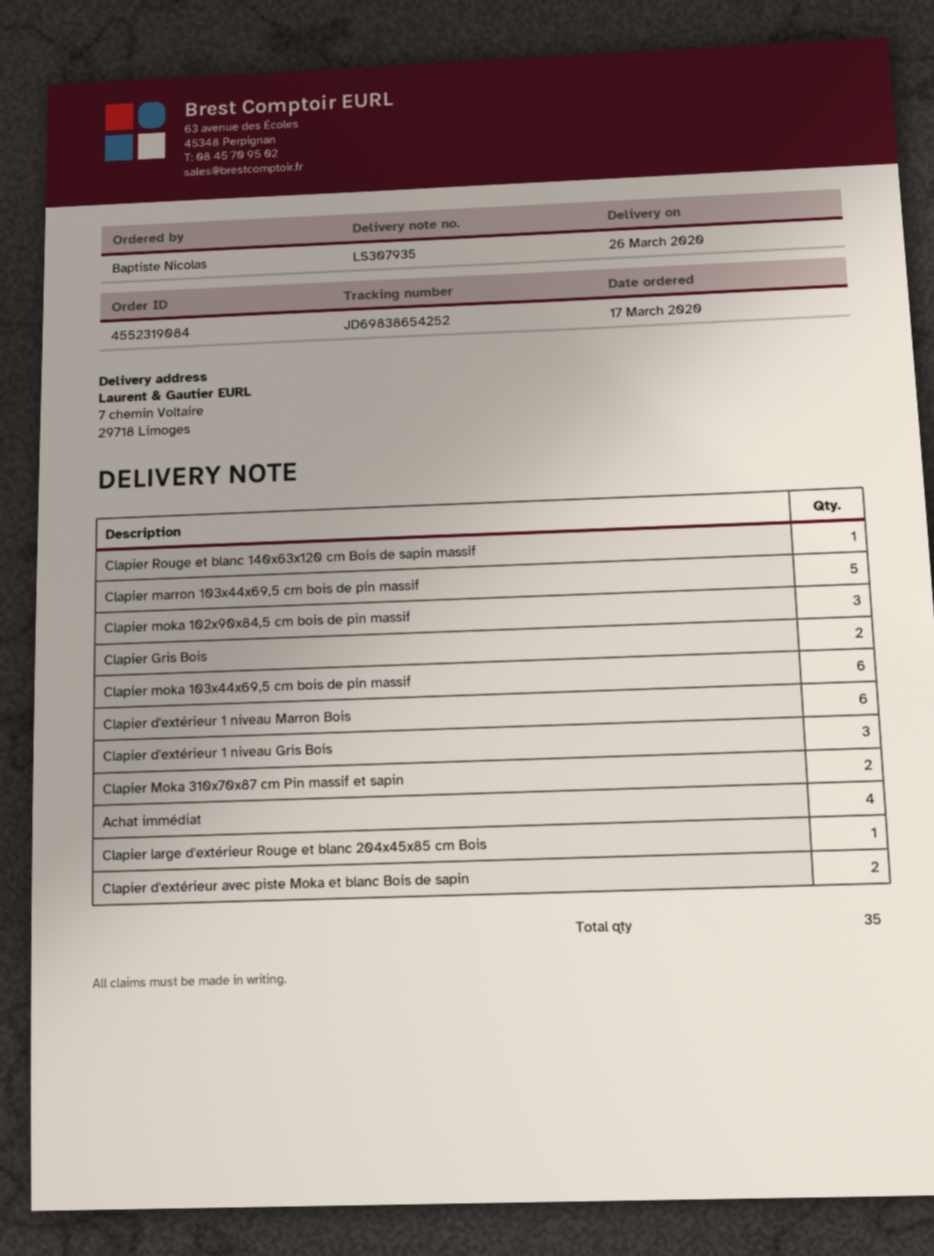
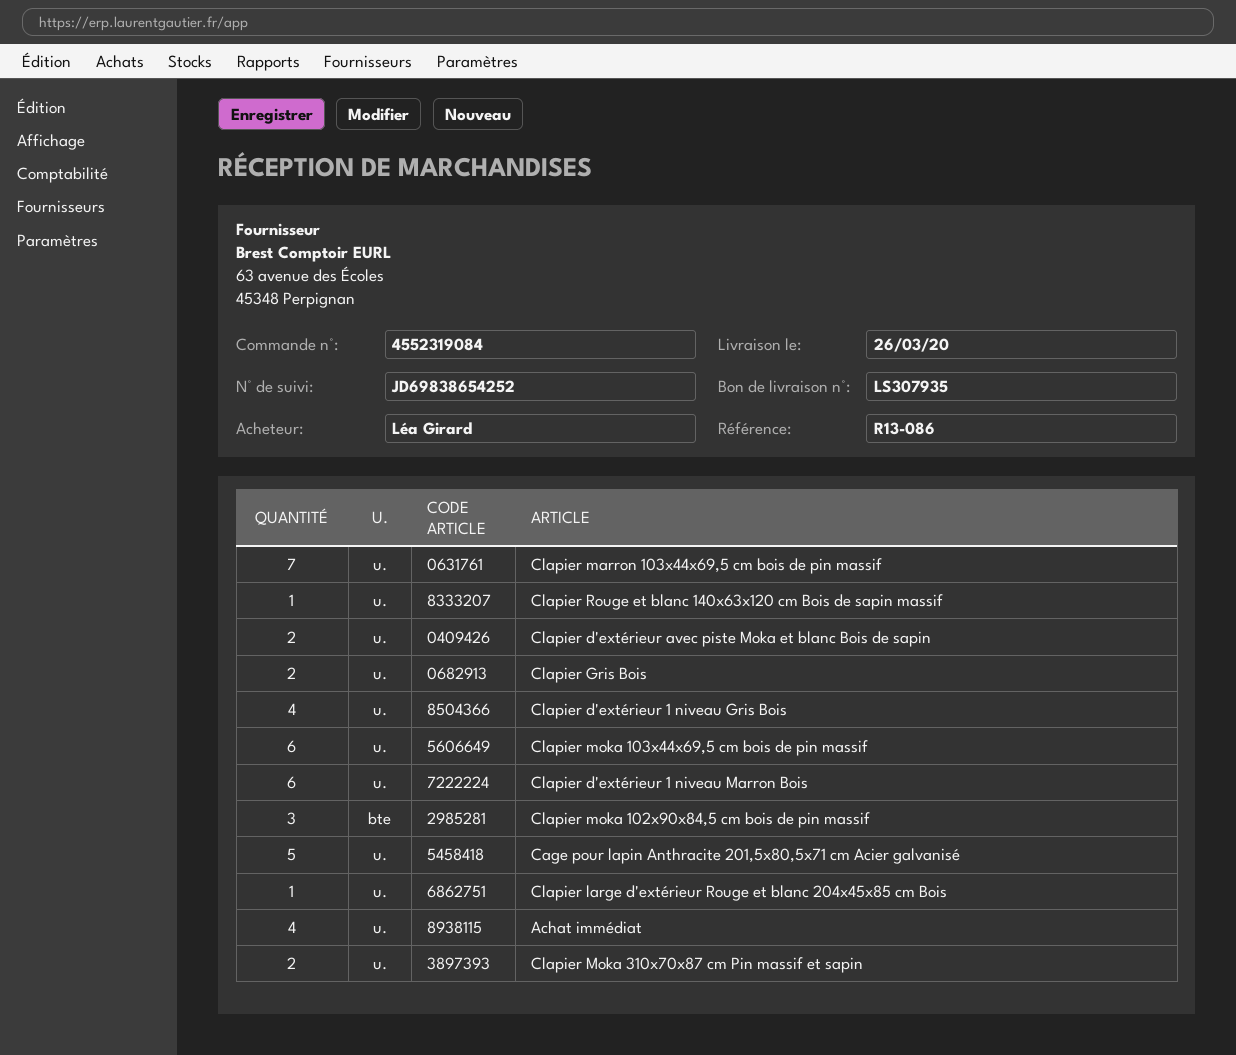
ordered by: Baptiste Nicolas -> Léa Girard
Clapier marron 103x44x69,5 cm bois de pin massif: 5 -> 7
Clapier d'extérieur 1 niveau Gris Bois: 3 -> 4
Cage pour lapin Anthracite 201,5x80,5x71 cm Acier galvanisé: none -> 5

